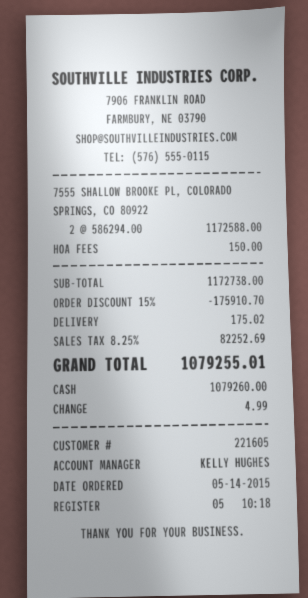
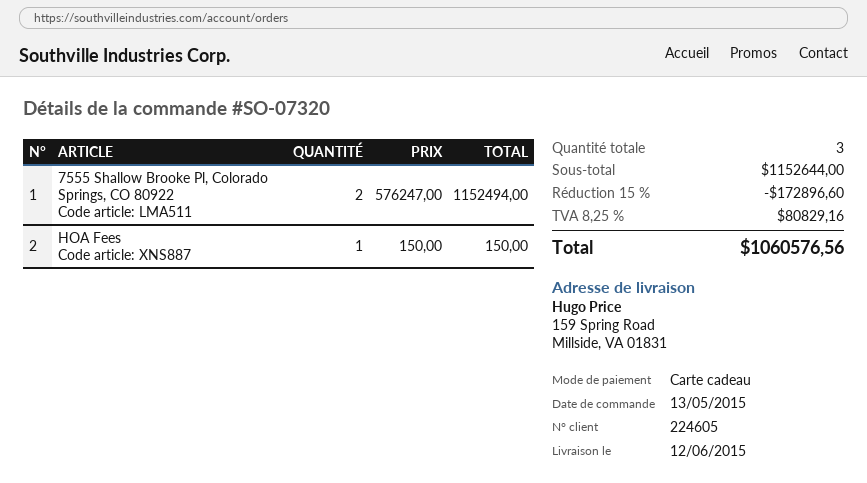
order date: 2015-05-14 -> 2015-05-13
customer number: 221605 -> 224605
payment method: cash -> gift card
7555 SHALLOW BROOKE PL, COLORADO SPRINGS, CO 80922: 2 x 586294.00 = 1172588.00 -> 2 x 576247.00 = 1152494.00
subtotal: 1172738.00 -> 1152644.00
discount: 15% = 175910.70 -> 15% = 172896.60
shipping: 175.02 -> none
tax: 8.25% = 82252.69 -> 8.25% = 80829.16
total: 1079255.01 -> 1060576.56

